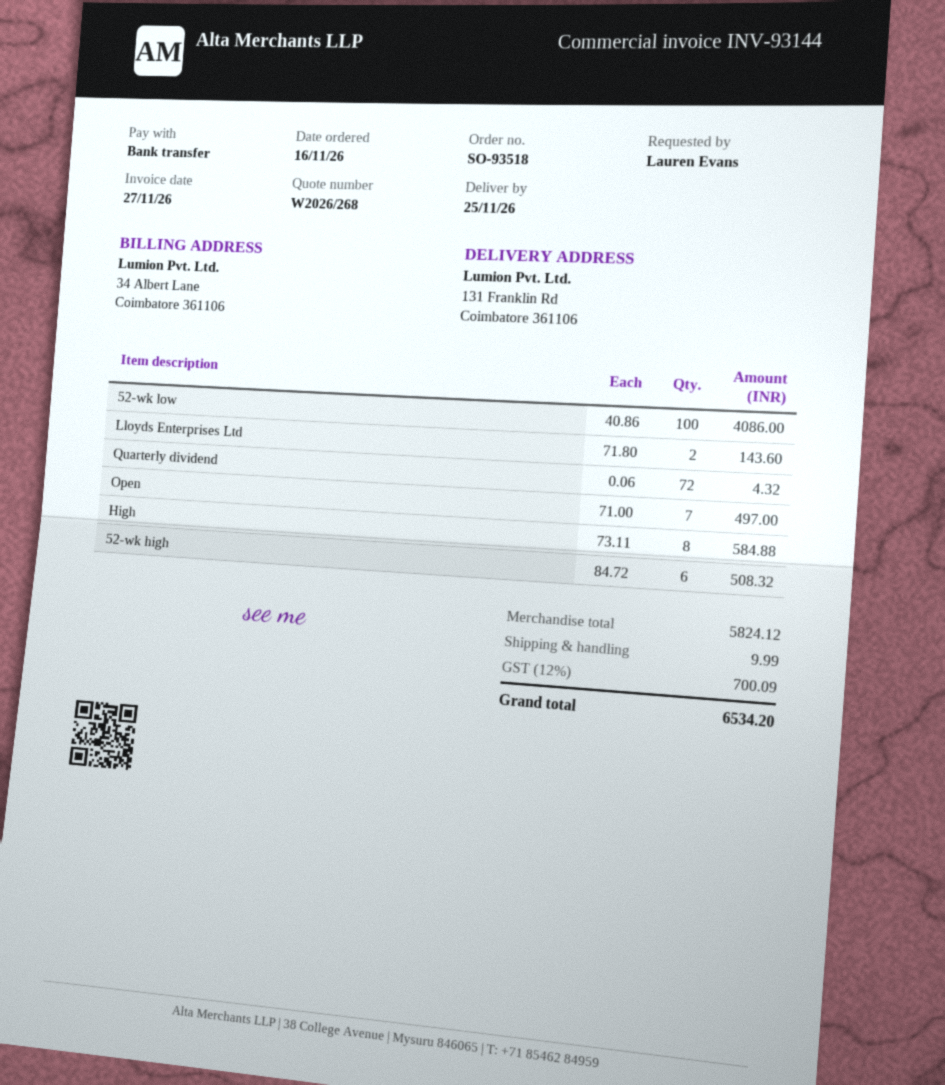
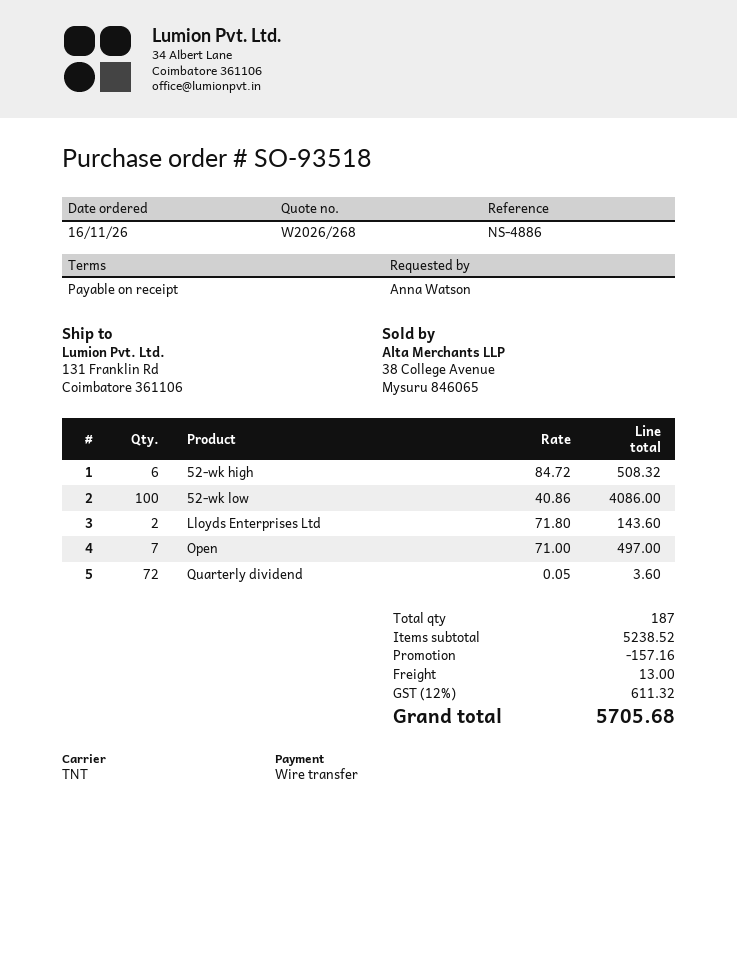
ordered by: Lauren Evans -> Anna Watson
Quarterly dividend: 72 x 0.06 = 4.32 -> 72 x 0.05 = 3.60
High: 8 x 73.11 = 584.88 -> none
subtotal: 5824.12 -> 5238.52
discount: none -> 157.16
shipping: 9.99 -> 13.00
tax: 12% = 700.09 -> 12% = 611.32
total: 6534.20 -> 5705.68

